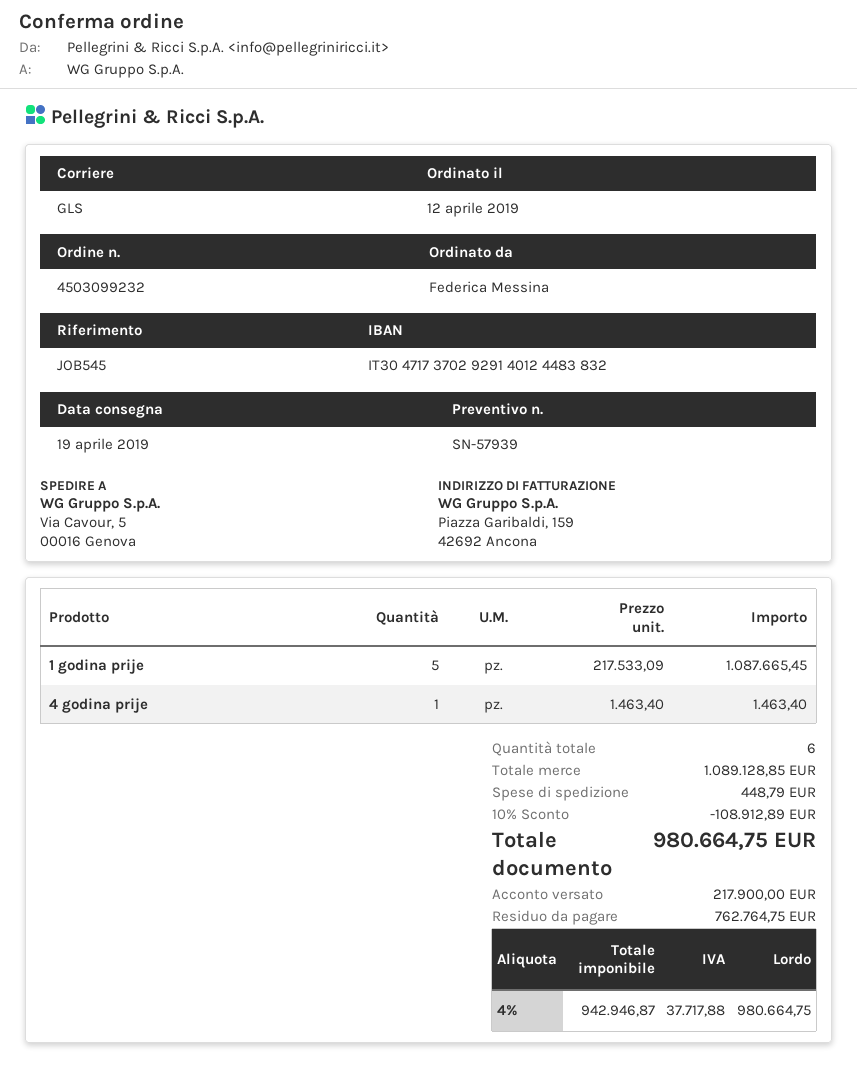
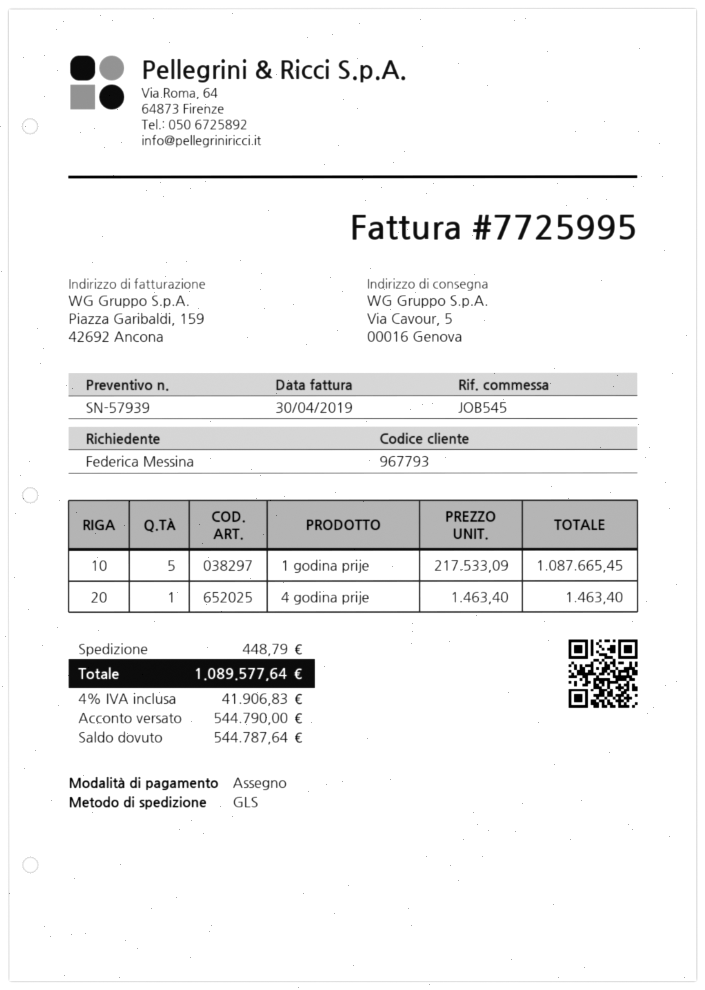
discount: 10% = 108912.89 -> none
tax: 4% = 37717.88 -> 4% = 41906.83
total: 980664.75 -> 1089577.64
deposit: 217900.00 -> 544790.00
balance: 762764.75 -> 544787.64

